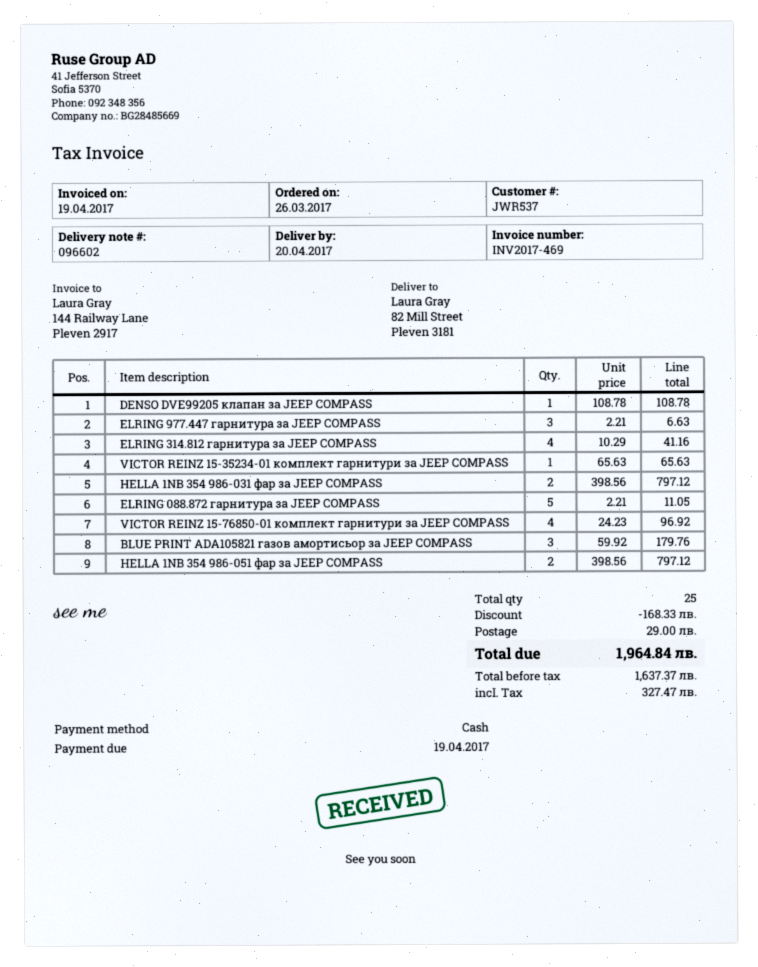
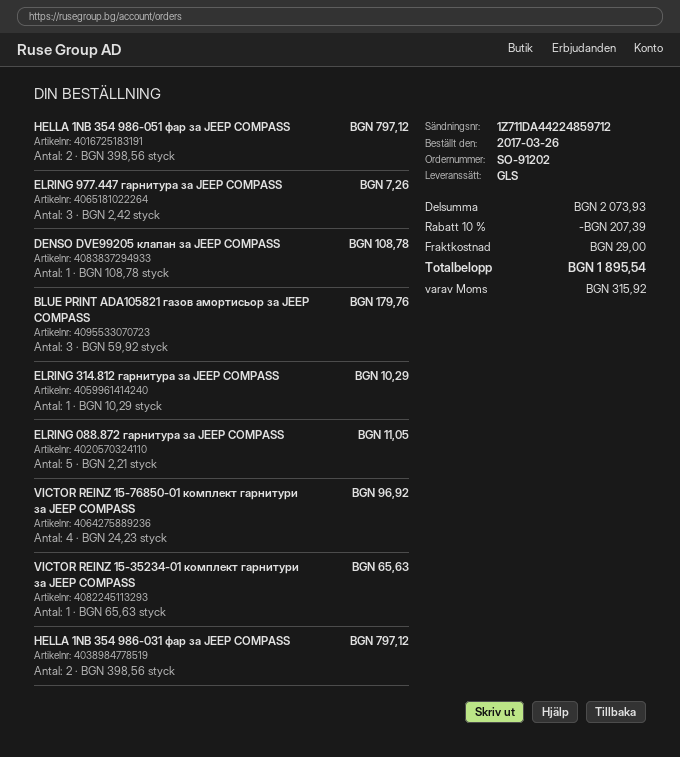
ELRING 977.447 гарнитура за JEEP COMPASS: 3 x 2.21 = 6.63 -> 3 x 2.42 = 7.26
ELRING 314.812 гарнитура за JEEP COMPASS: 4 x 10.29 = 41.16 -> 1 x 10.29 = 10.29
discount: 168.33 -> 207.39
tax: 327.47 -> 315.92
total: 1964.84 -> 1895.54

